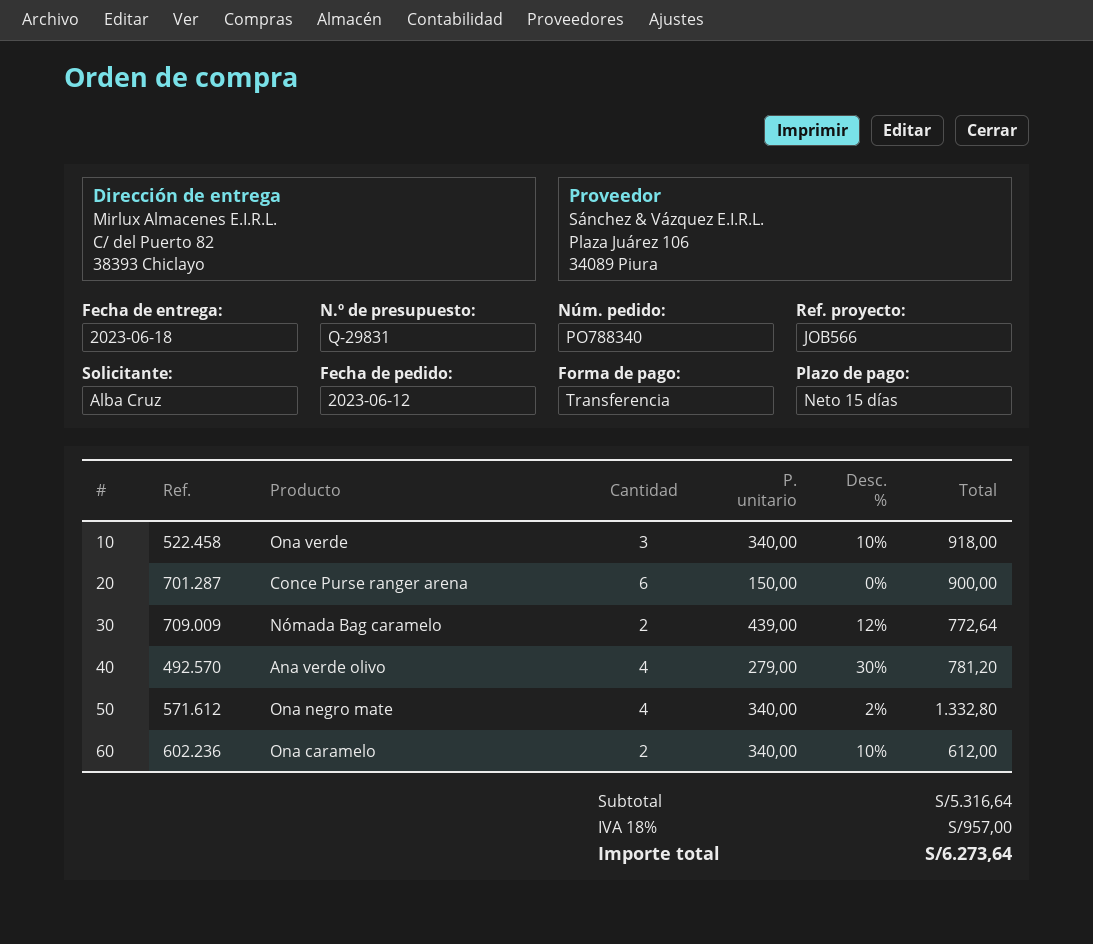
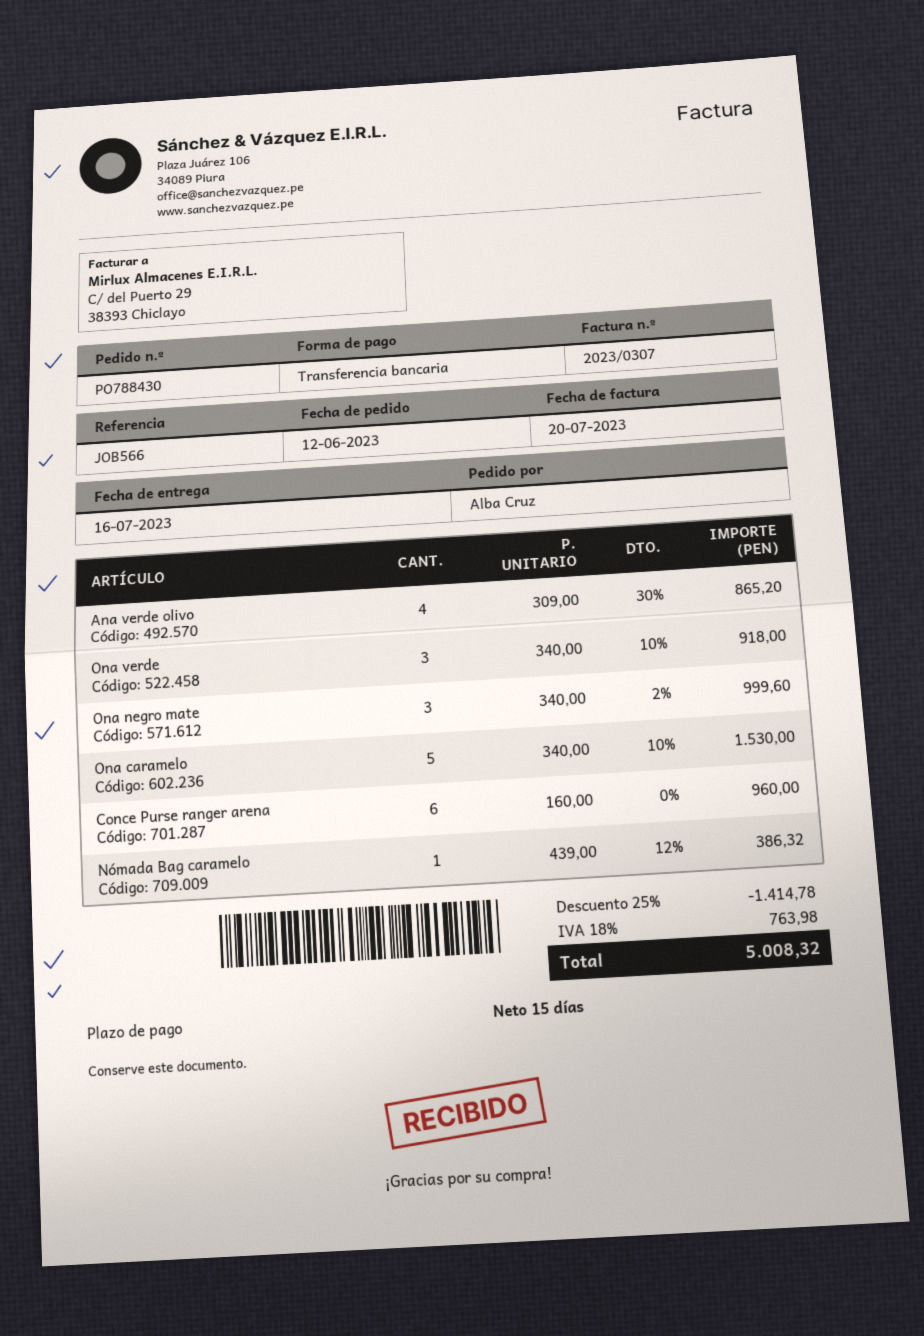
order number: PO788340 -> PO788430
delivery date: 2023-06-18 -> 2023-07-16
Conce Purse ranger arena: 6 x 150.00 = 900.00 -> 6 x 160.00 = 960.00
Nómada Bag caramelo: 2 x 439.00 - 12% = 772.64 -> 1 x 439.00 - 12% = 386.32
Ana verde olivo: 4 x 279.00 - 30% = 781.20 -> 4 x 309.00 - 30% = 865.20
Ona negro mate: 4 x 340.00 - 2% = 1332.80 -> 3 x 340.00 - 2% = 999.60
Ona caramelo: 2 x 340.00 - 10% = 612.00 -> 5 x 340.00 - 10% = 1530.00
discount: none -> 25% = 1414.78
tax: 18% = 957.00 -> 18% = 763.98
total: 6273.64 -> 5008.32

